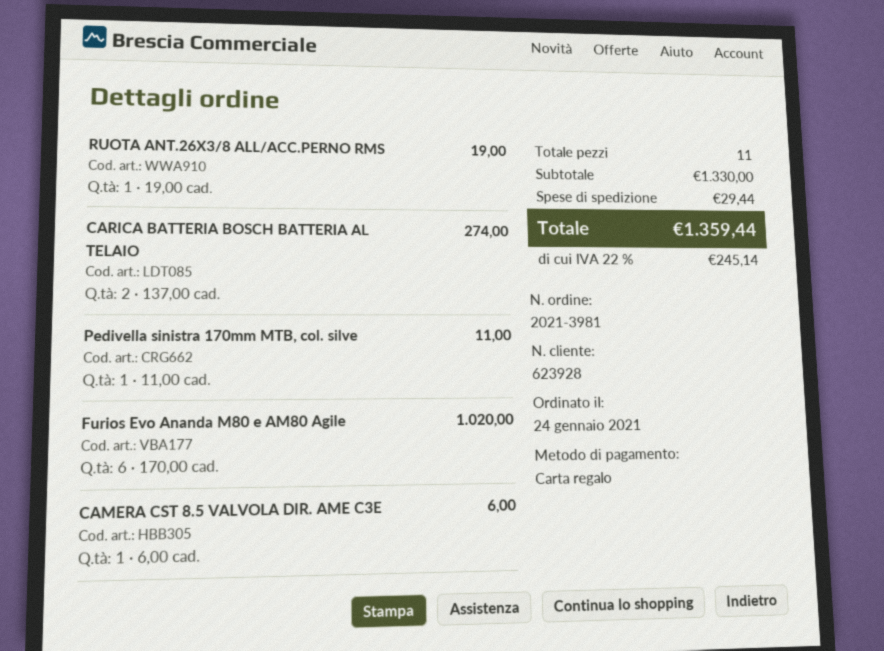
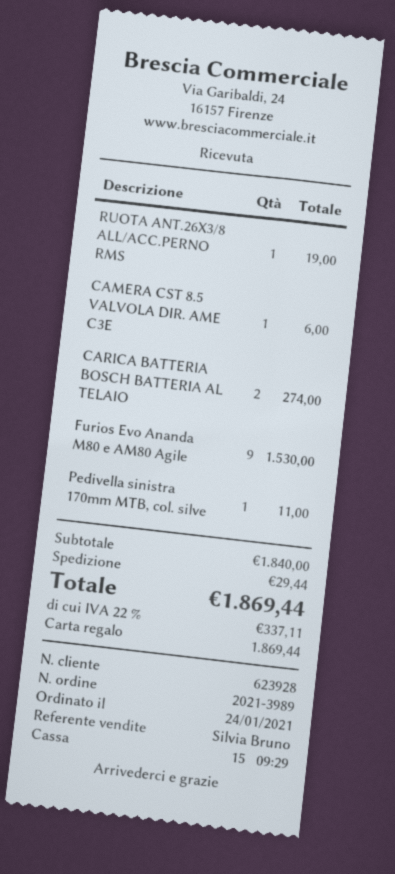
order number: 2021-3981 -> 2021-3989
Furios Evo Ananda M80 e AM80 Agile: 6 for 1020.00 -> 9 for 1530.00
subtotal: 1330.00 -> 1840.00
tax: 22% = 245.14 -> 22% = 337.11
total: 1359.44 -> 1869.44

